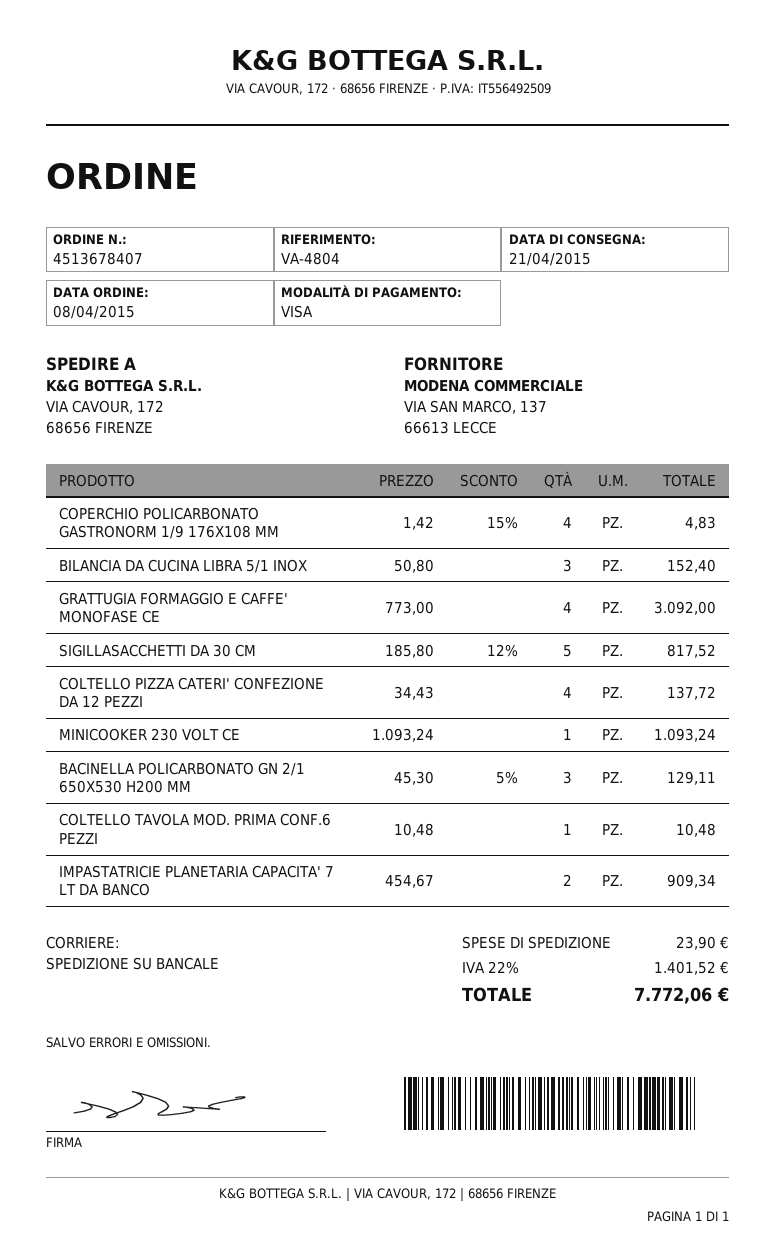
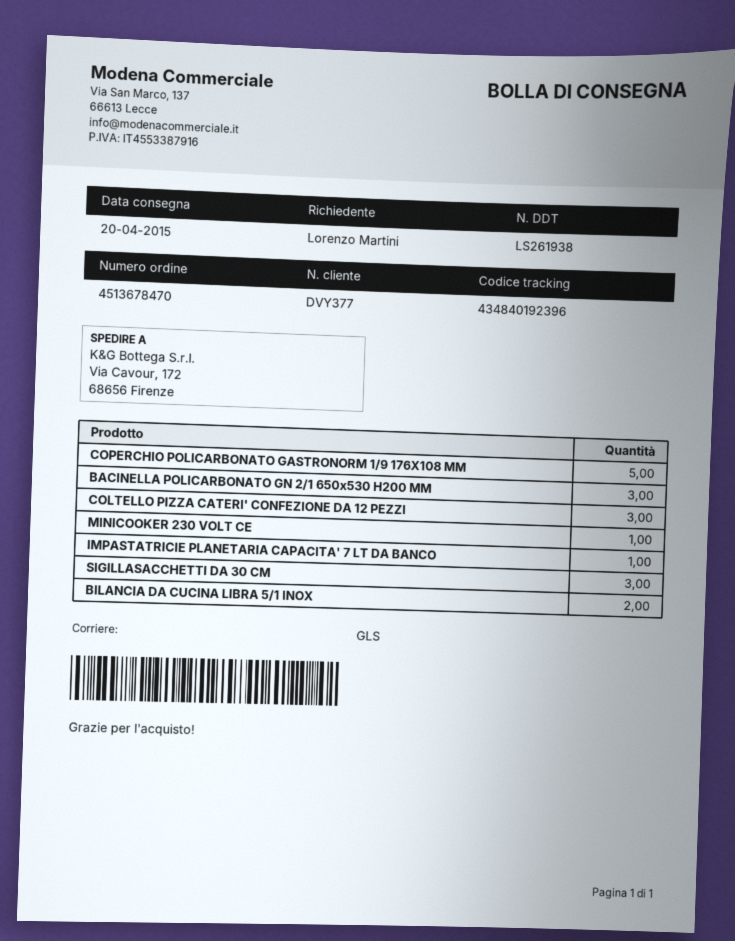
order number: 4513678407 -> 4513678470
delivery date: 2015-04-21 -> 2015-04-20
shipping method: pallet freight -> GLS
COPERCHIO POLICARBONATO GASTRONORM 1/9 176X108 MM: 4 -> 5
BILANCIA DA CUCINA LIBRA 5/1 INOX: 3 -> 2
GRATTUGIA FORMAGGIO E CAFFE' MONOFASE CE: 4 -> none
SIGILLASACCHETTI DA 30 CM: 5 -> 3
COLTELLO PIZZA CATERI' CONFEZIONE DA 12 PEZZI: 4 -> 3
COLTELLO TAVOLA MOD. PRIMA CONF.6 PEZZI: 1 -> none
IMPASTATRICIE PLANETARIA CAPACITA' 7 LT DA BANCO: 2 -> 1

